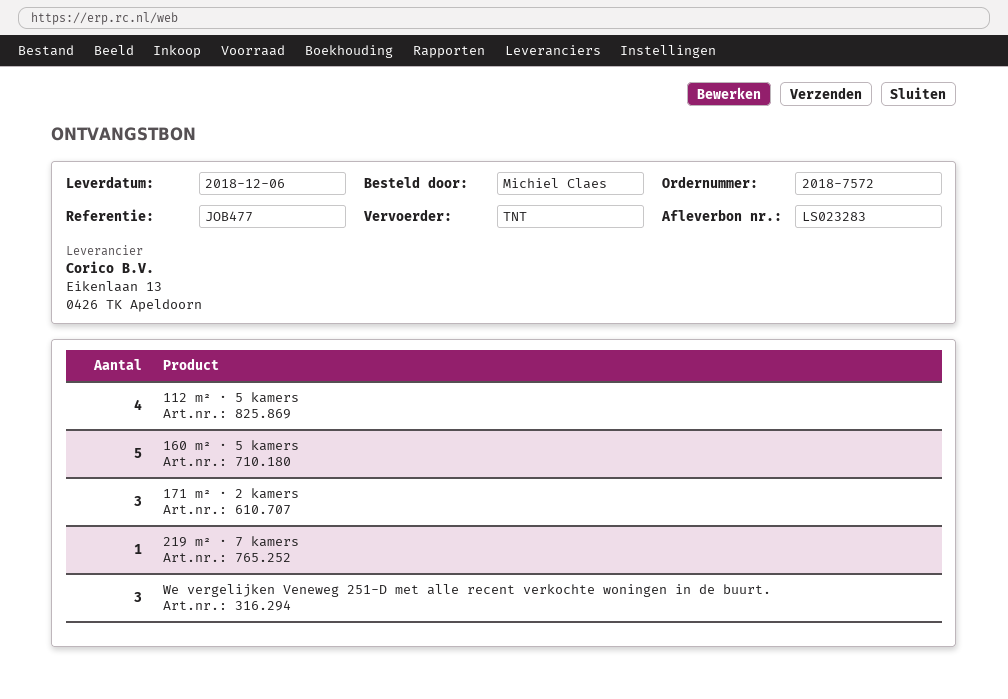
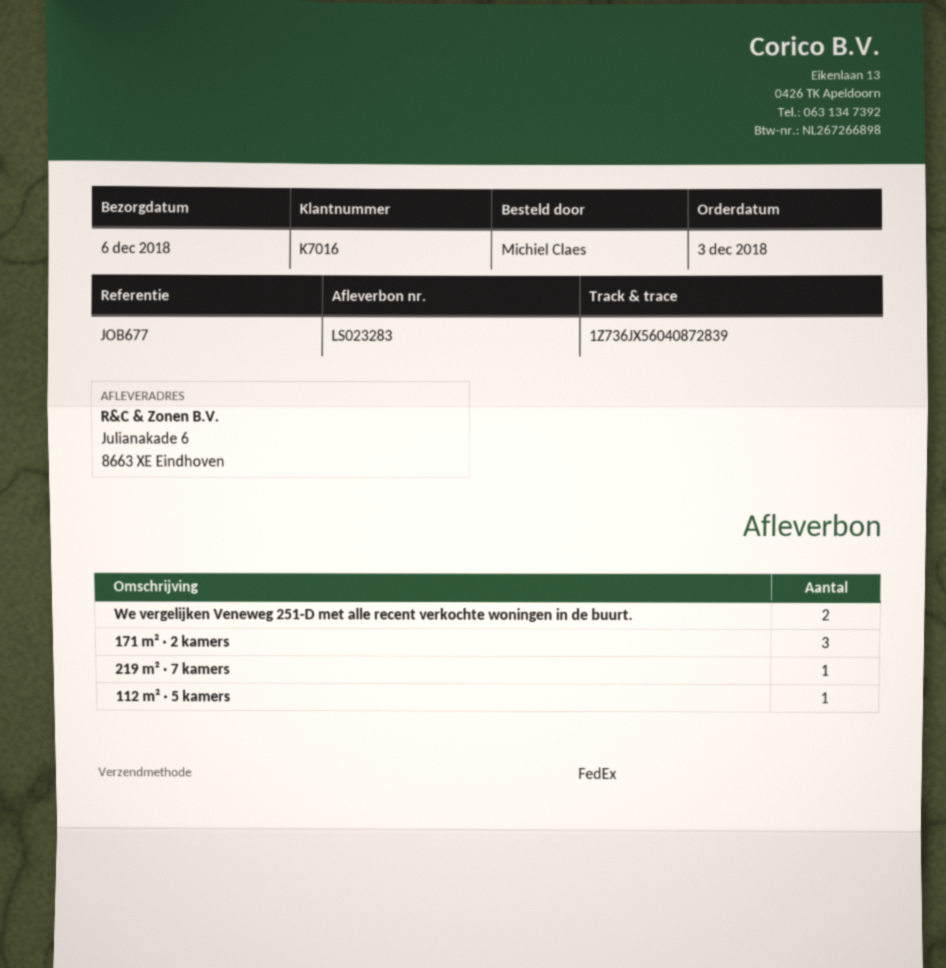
reference: JOB477 -> JOB677
shipping method: TNT -> FedEx
112 m² · 5 kamers: 4 -> 1
160 m² · 5 kamers: 5 -> none
We vergelijken Veneweg 251-D met alle recent verkochte woningen in de buurt.: 3 -> 2

